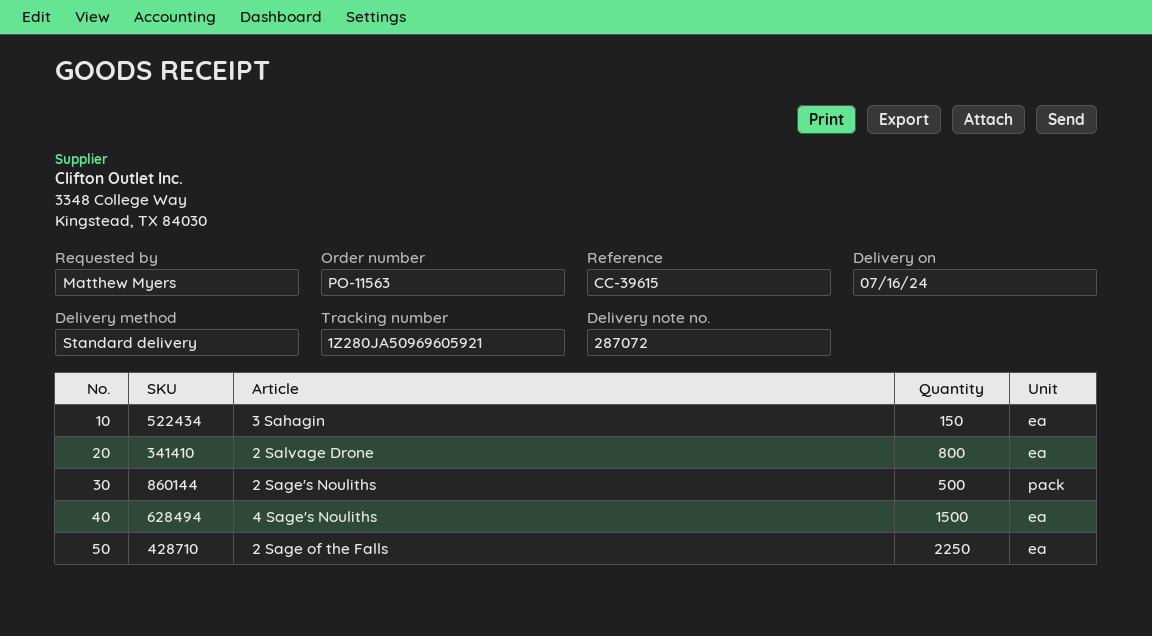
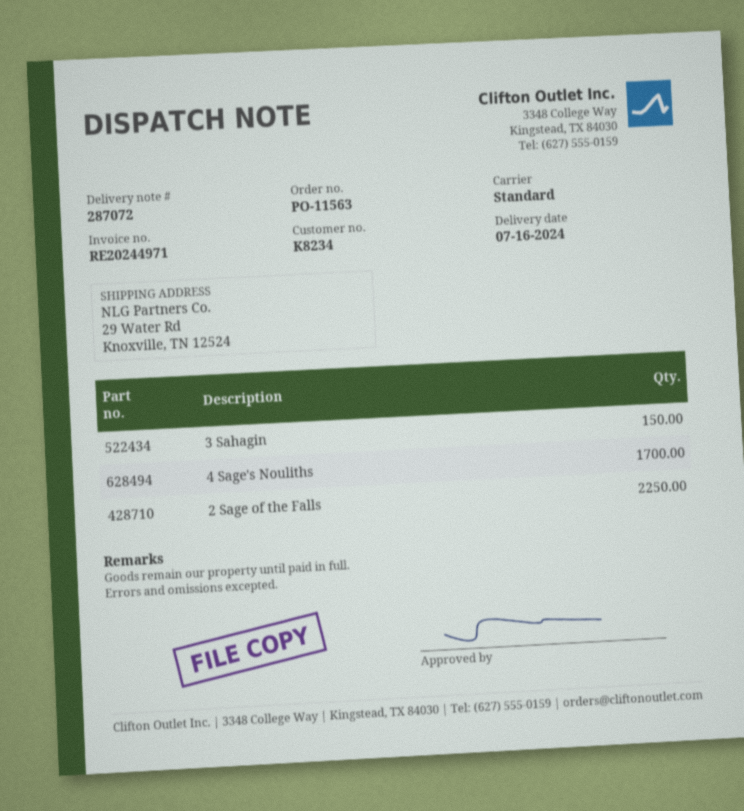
2 Salvage Drone: 800 -> none
2 Sage's Nouliths: 500 -> none
4 Sage's Nouliths: 1500 -> 1700

